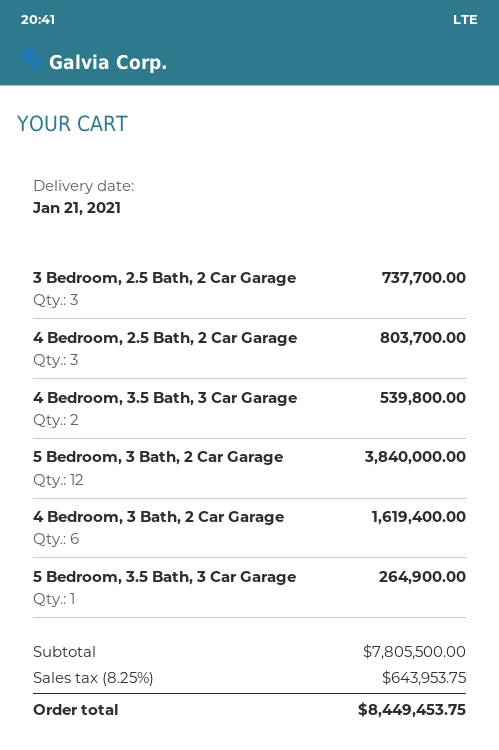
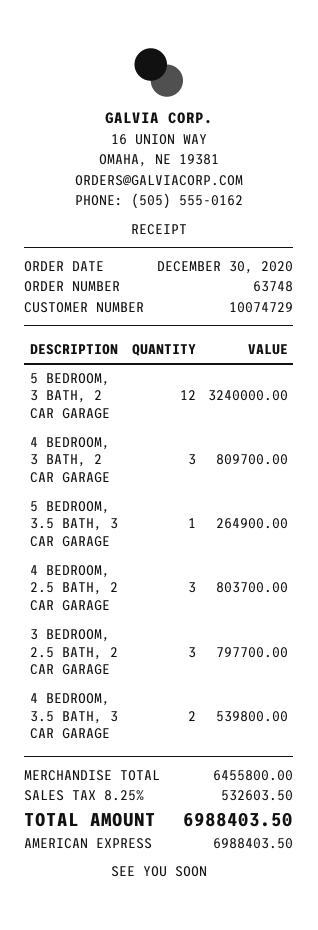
3 Bedroom, 2.5 Bath, 2 Car Garage: 3 for 737700.00 -> 3 for 797700.00
5 Bedroom, 3 Bath, 2 Car Garage: 12 for 3840000.00 -> 12 for 3240000.00
4 Bedroom, 3 Bath, 2 Car Garage: 6 for 1619400.00 -> 3 for 809700.00
subtotal: 7805500.00 -> 6455800.00
tax: 8.25% = 643953.75 -> 8.25% = 532603.50
total: 8449453.75 -> 6988403.50

